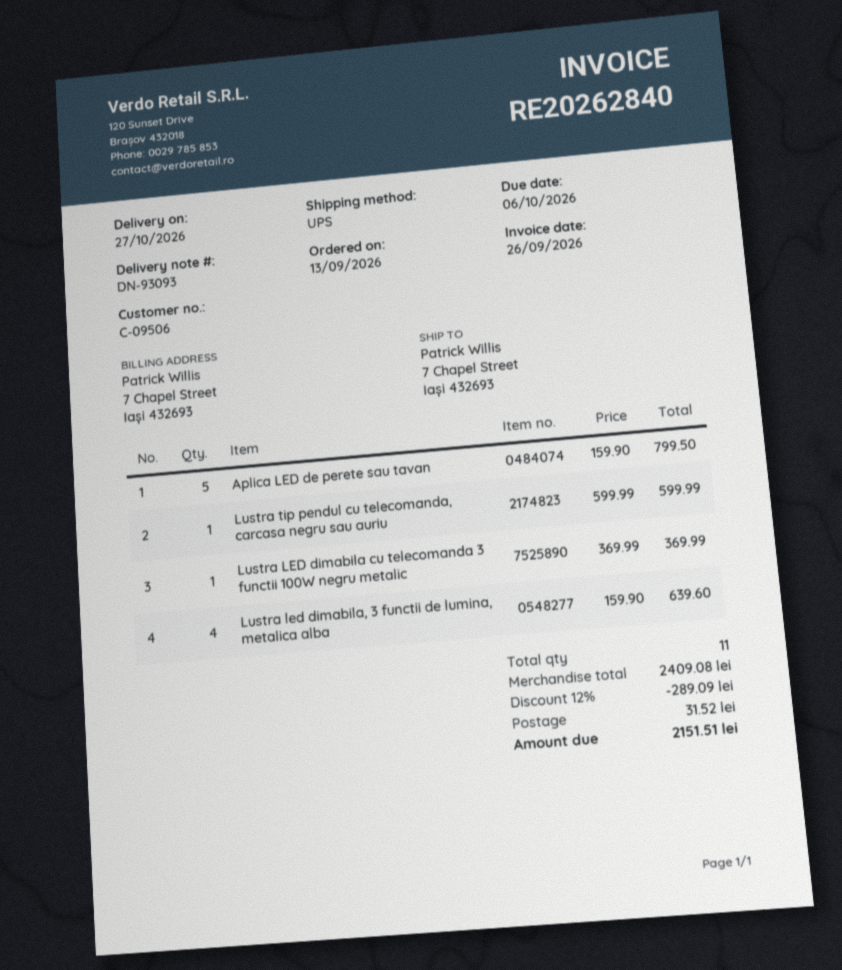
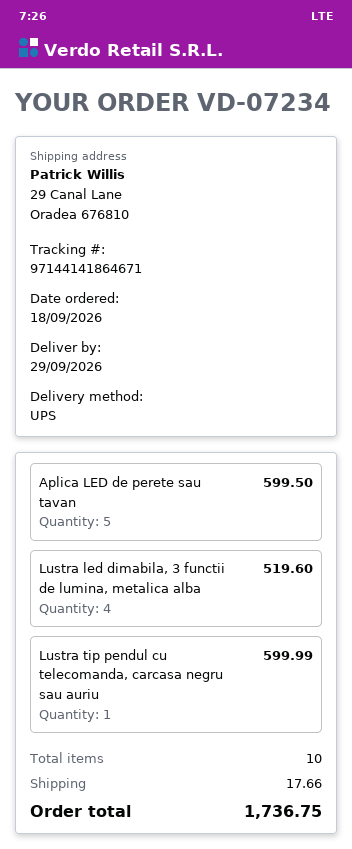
order date: 2026-09-13 -> 2026-09-18
delivery date: 2026-10-27 -> 2026-09-29
ship to: 7 Chapel Street, Iași 432693 -> 29 Canal Lane, Oradea 676810
Aplica LED de perete sau tavan: 5 for 799.50 -> 5 for 599.50
Lustra LED dimabila cu telecomanda 3 functii 100W negru metalic: 1 for 369.99 -> none
Lustra led dimabila, 3 functii de lumina, metalica alba: 4 for 639.60 -> 4 for 519.60
total quantity: 11 -> 10
discount: 12% = 289.09 -> none
shipping: 31.52 -> 17.66
total: 2151.51 -> 1736.75

